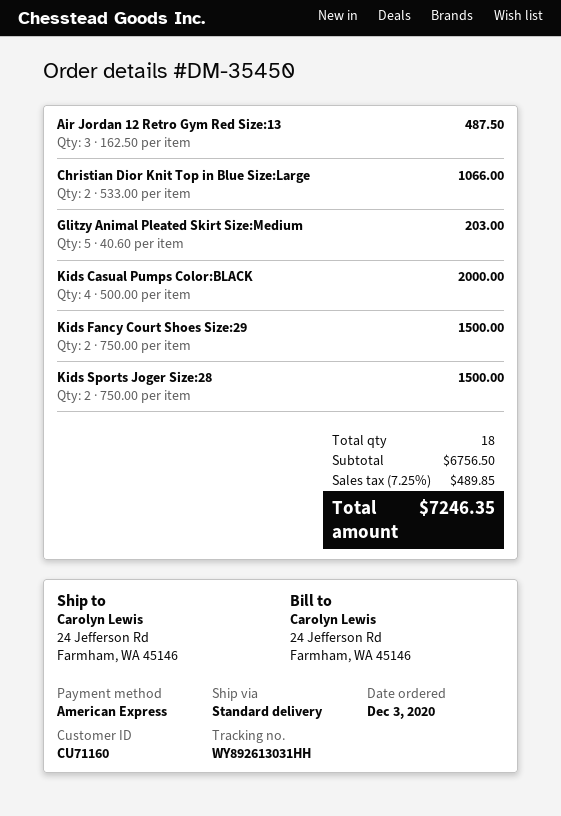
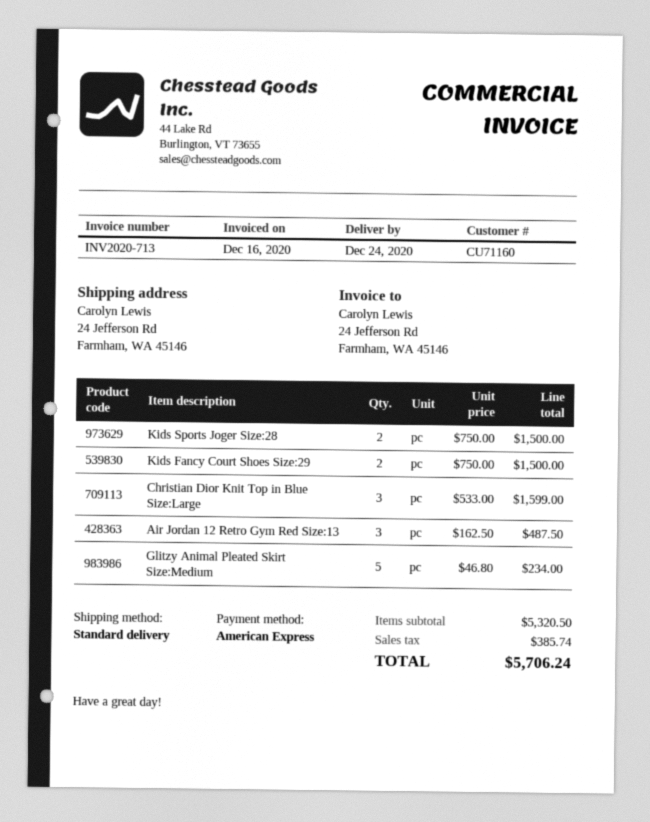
Christian Dior Knit Top in Blue Size:Large: 2 x 533.00 = 1066.00 -> 3 x 533.00 = 1599.00
Glitzy Animal Pleated Skirt Size:Medium: 5 x 40.60 = 203.00 -> 5 x 46.80 = 234.00
Kids Casual Pumps Color:BLACK: 4 x 500.00 = 2000.00 -> none
subtotal: 6756.50 -> 5320.50
tax: 489.85 -> 385.74
total: 7246.35 -> 5706.24

